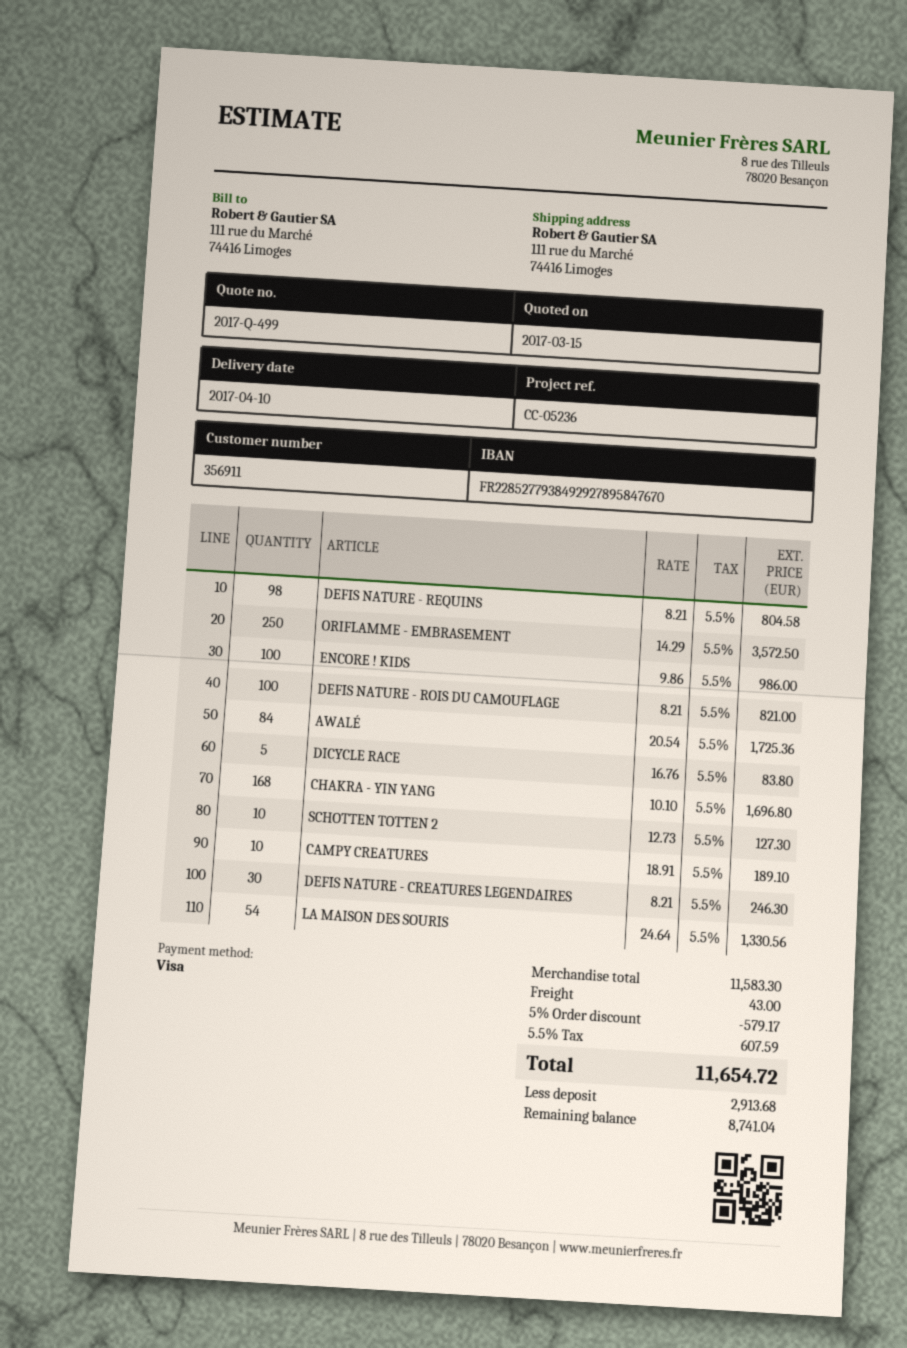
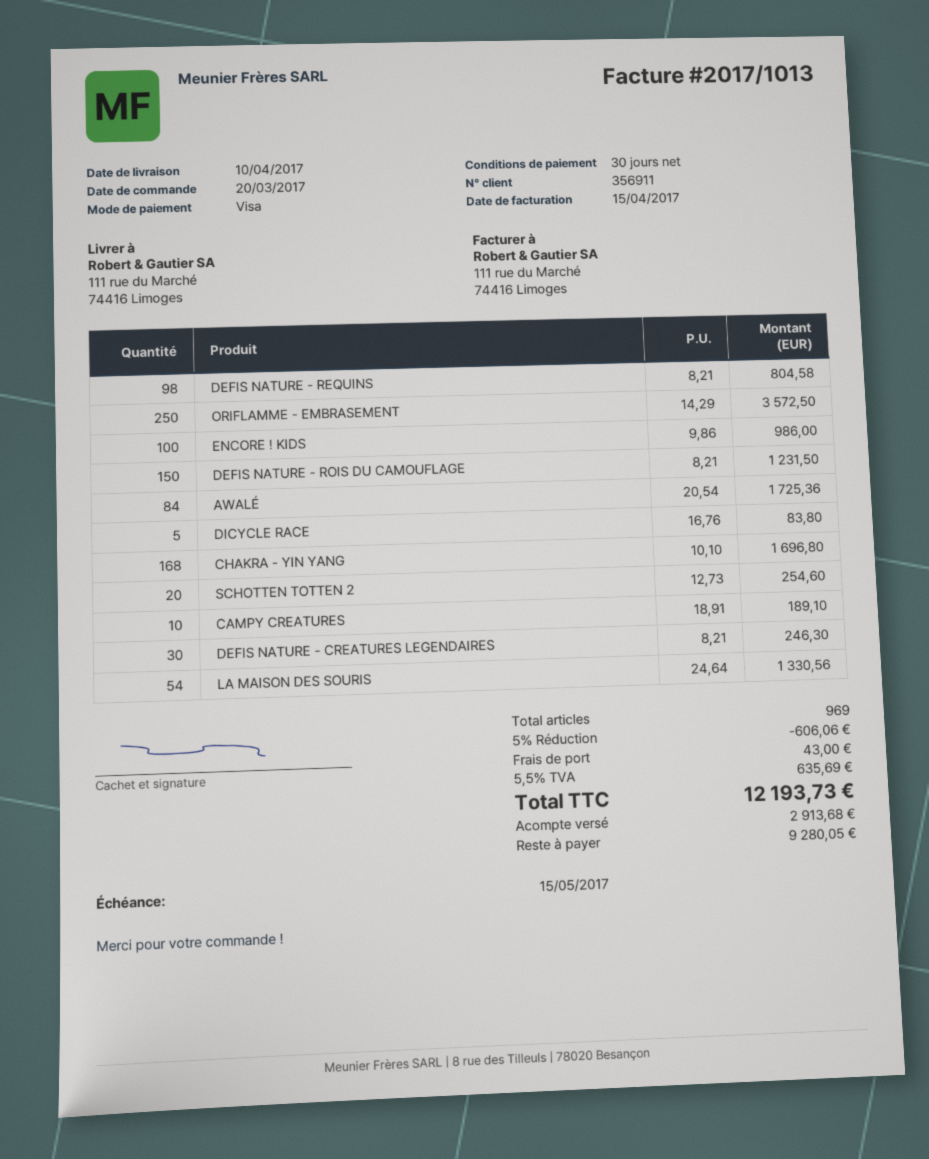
DEFIS NATURE - ROIS DU CAMOUFLAGE: 100 x 8.21 = 821.00 -> 150 x 8.21 = 1231.50
SCHOTTEN TOTTEN 2: 10 x 12.73 = 127.30 -> 20 x 12.73 = 254.60
discount: 5% = 579.17 -> 5% = 606.06
tax: 5.5% = 607.59 -> 5.5% = 635.69
total: 11654.72 -> 12193.73
balance: 8741.04 -> 9280.05

